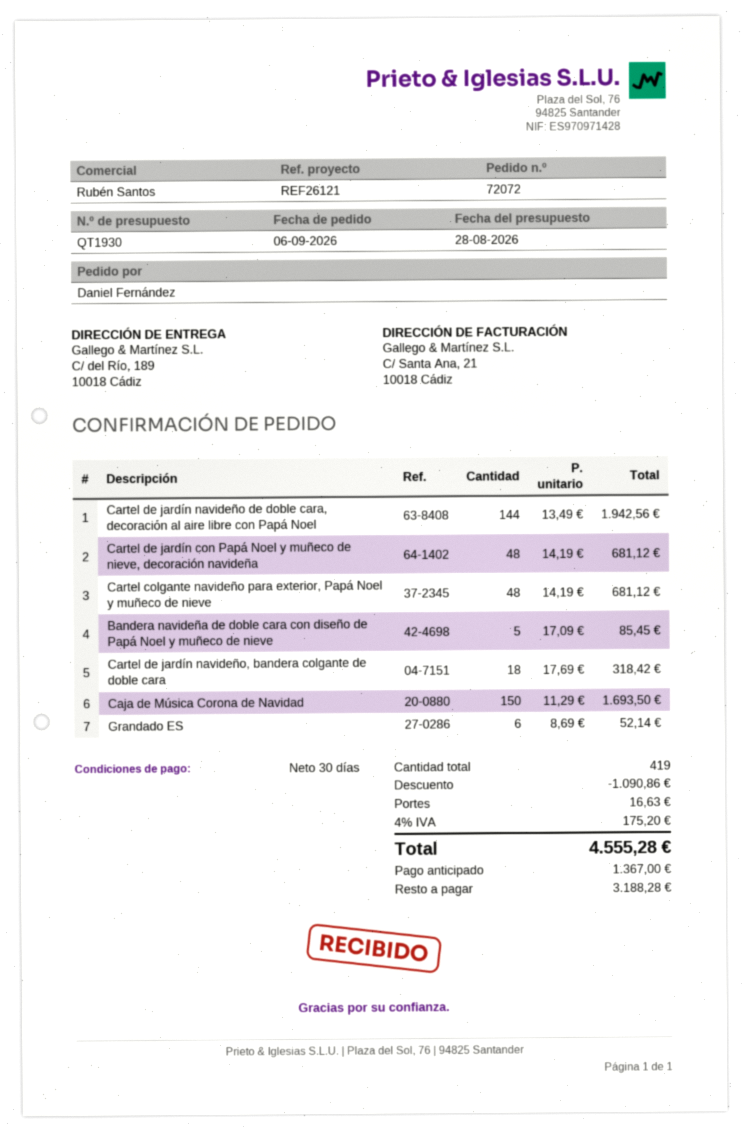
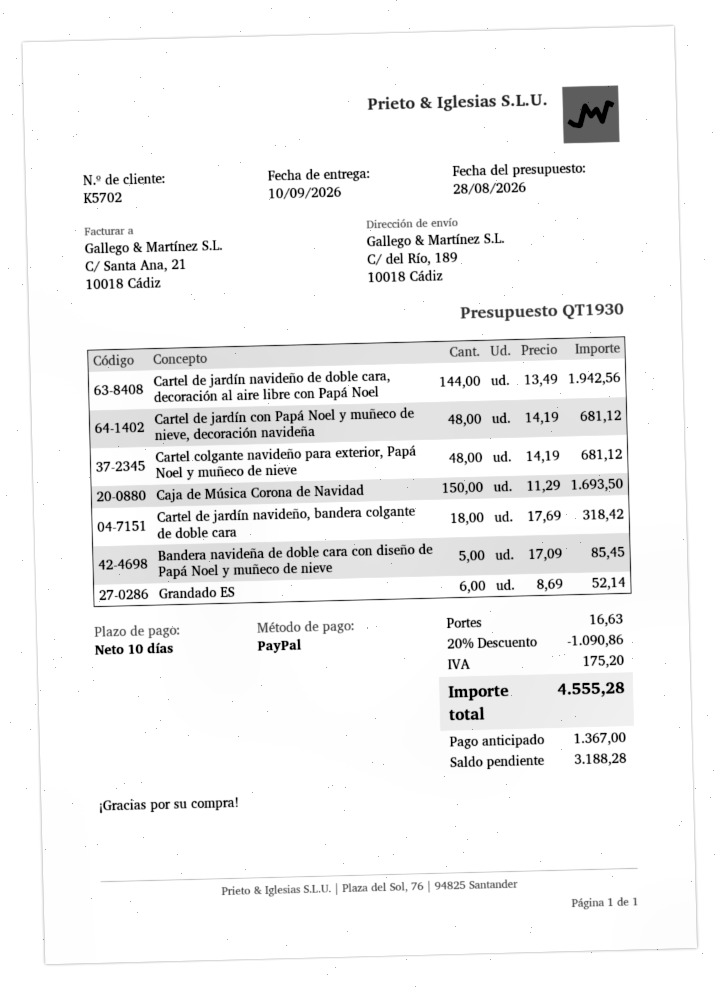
payment terms: 30 days -> 10 days

